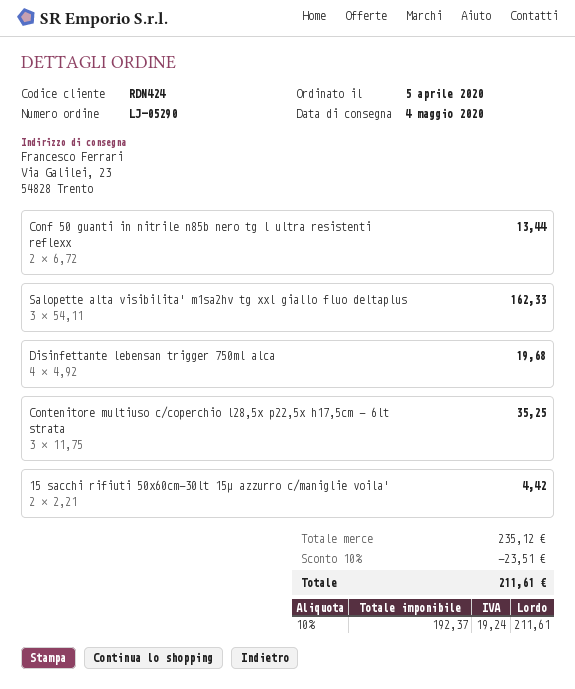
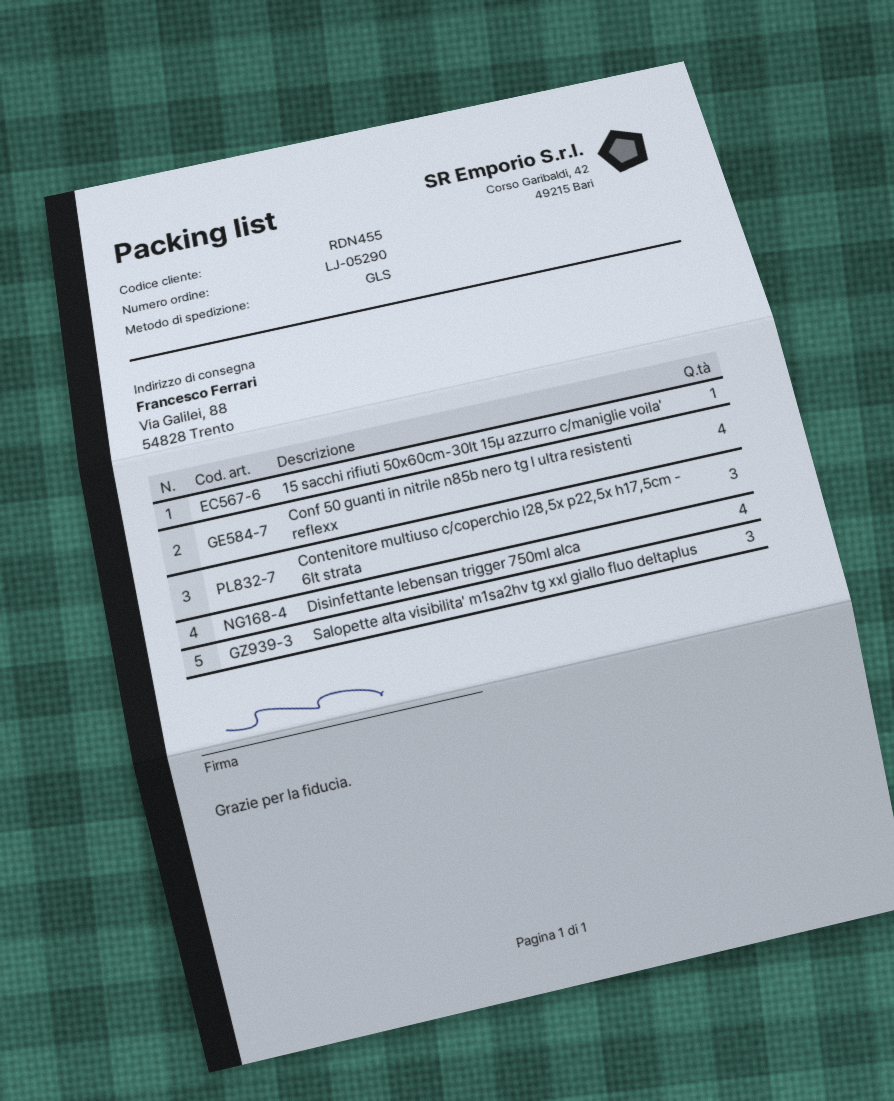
customer number: RDN424 -> RDN455
ship to: Via Galilei, 23, 54828 Trento -> Via Galilei, 88, 54828 Trento
Conf 50 guanti in nitrile n85b nero tg l ultra resistenti reflexx: 2 -> 4
15 sacchi rifiuti 50x60cm-30lt 15µ azzurro c/maniglie voila': 2 -> 1

